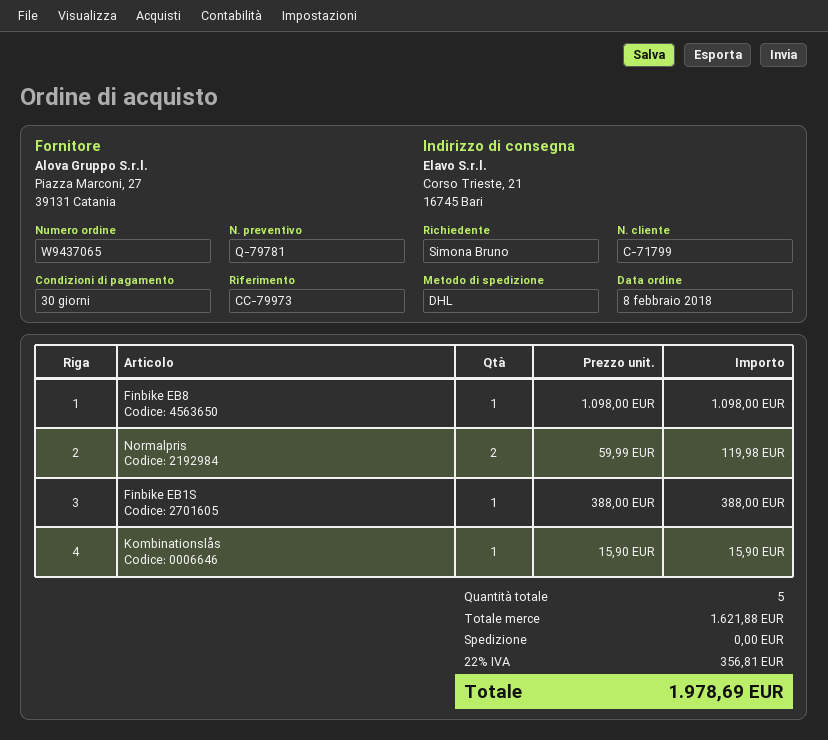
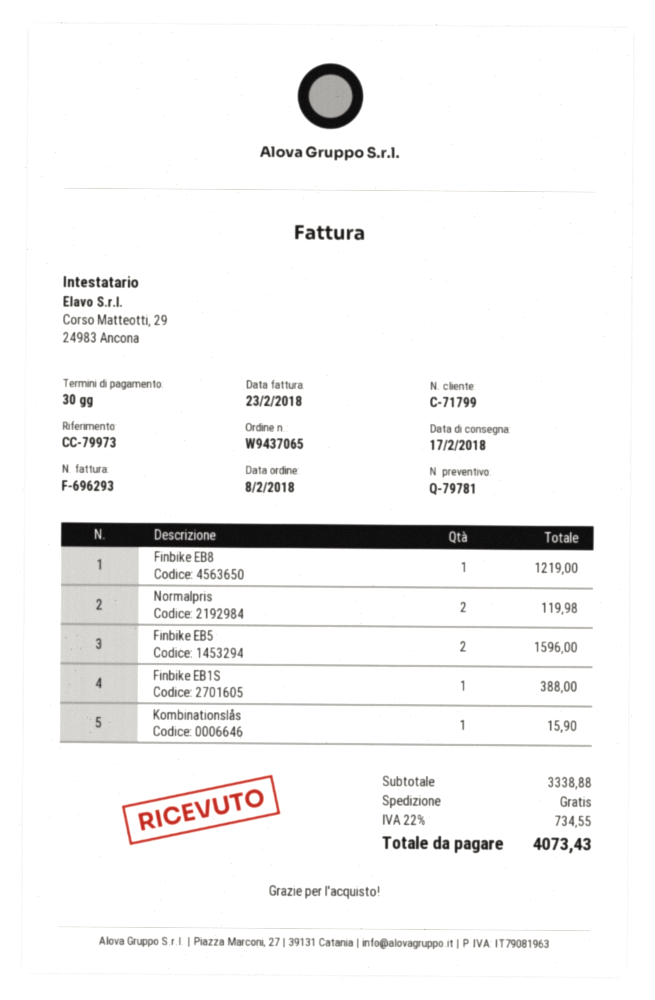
Finbike EB8: 1 for 1098.00 -> 1 for 1219.00
Finbike EB5: none -> 2 for 1596.00
subtotal: 1621.88 -> 3338.88
tax: 22% = 356.81 -> 22% = 734.55
total: 1978.69 -> 4073.43

